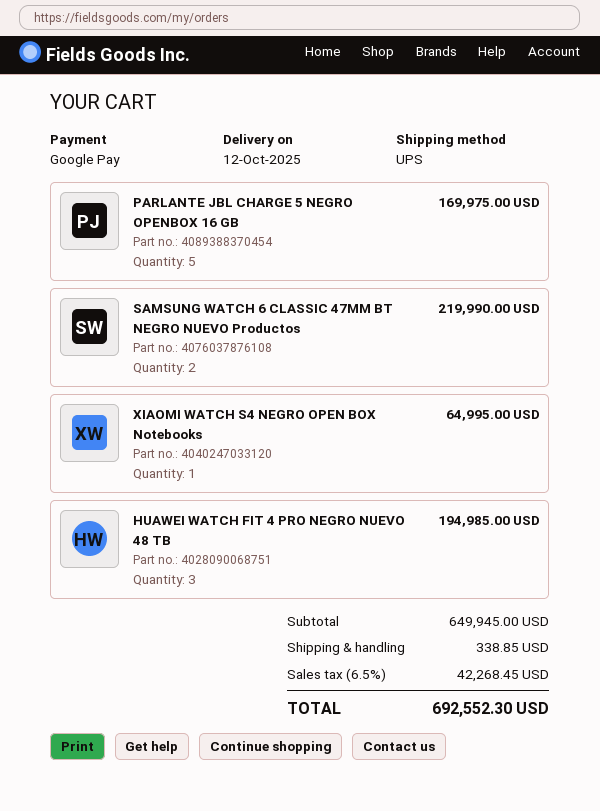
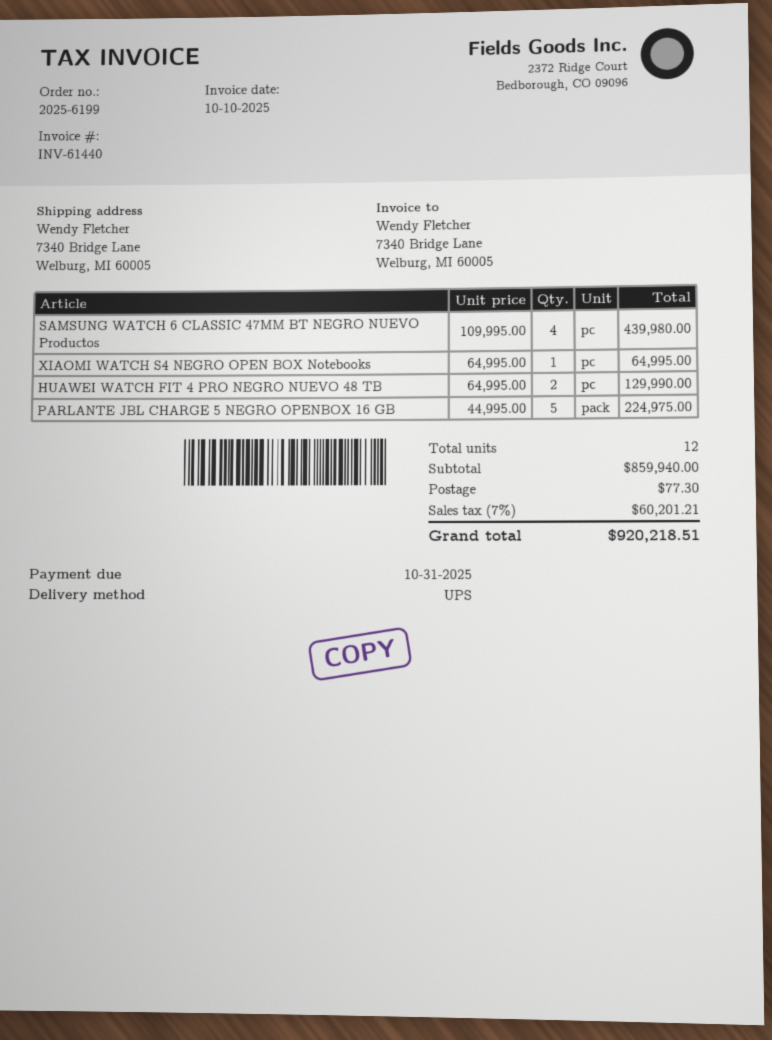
PARLANTE JBL CHARGE 5 NEGRO OPENBOX 16 GB: 5 for 169975.00 -> 5 for 224975.00
SAMSUNG WATCH 6 CLASSIC 47MM BT NEGRO NUEVO Productos: 2 for 219990.00 -> 4 for 439980.00
HUAWEI WATCH FIT 4 PRO NEGRO NUEVO 48 TB: 3 for 194985.00 -> 2 for 129990.00
subtotal: 649945.00 -> 859940.00
shipping: 338.85 -> 77.30
tax: 6.5% = 42268.45 -> 7% = 60201.21
total: 692552.30 -> 920218.51

